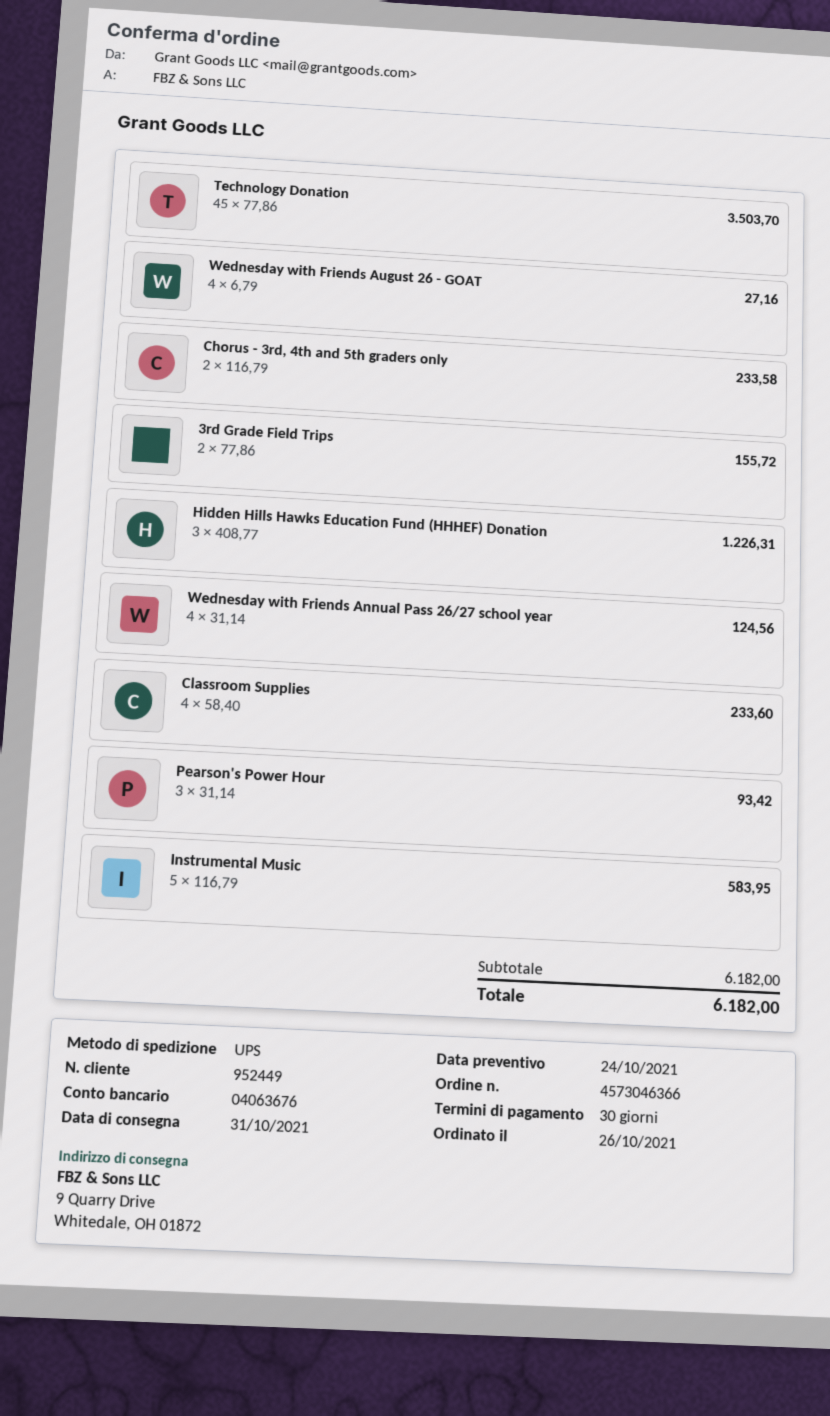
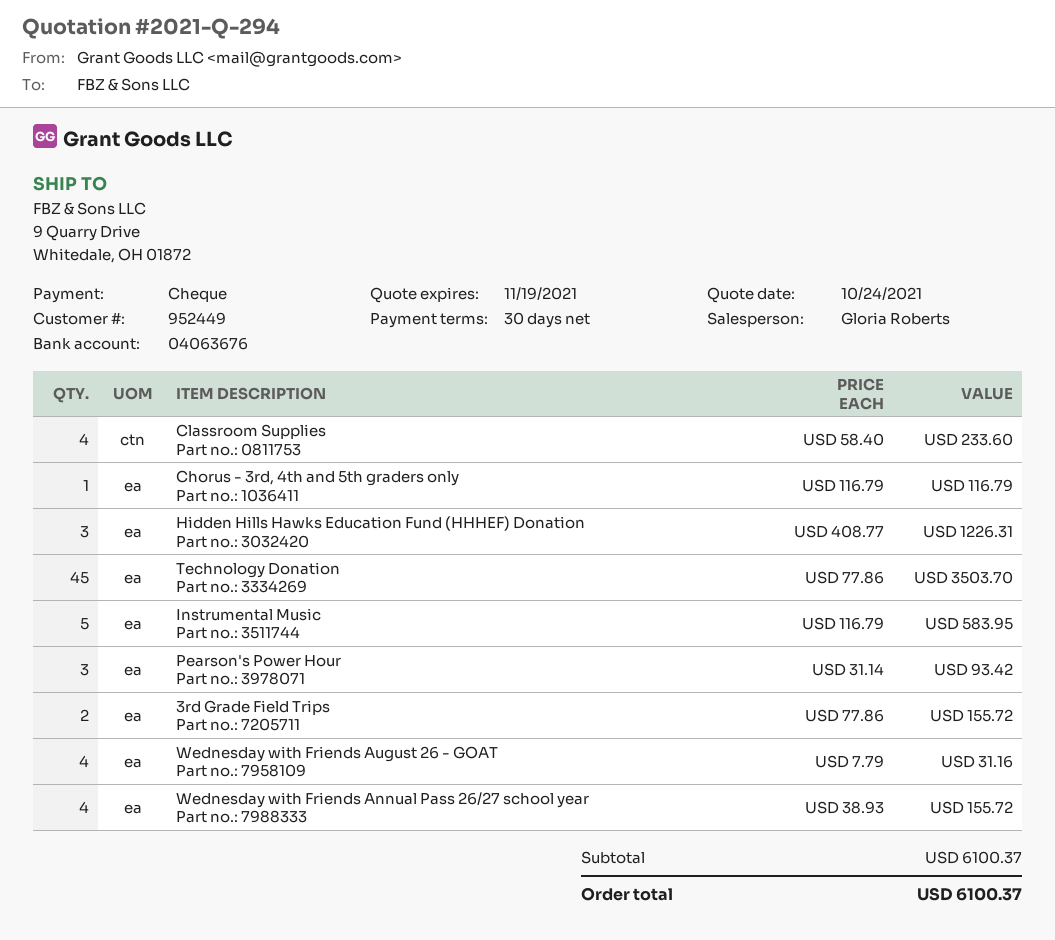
Wednesday with Friends August 26 - GOAT: 4 x 6.79 = 27.16 -> 4 x 7.79 = 31.16
Chorus - 3rd, 4th and 5th graders only: 2 x 116.79 = 233.58 -> 1 x 116.79 = 116.79
Wednesday with Friends Annual Pass 26/27 school year: 4 x 31.14 = 124.56 -> 4 x 38.93 = 155.72
subtotal: 6182.00 -> 6100.37
total: 6182.00 -> 6100.37

